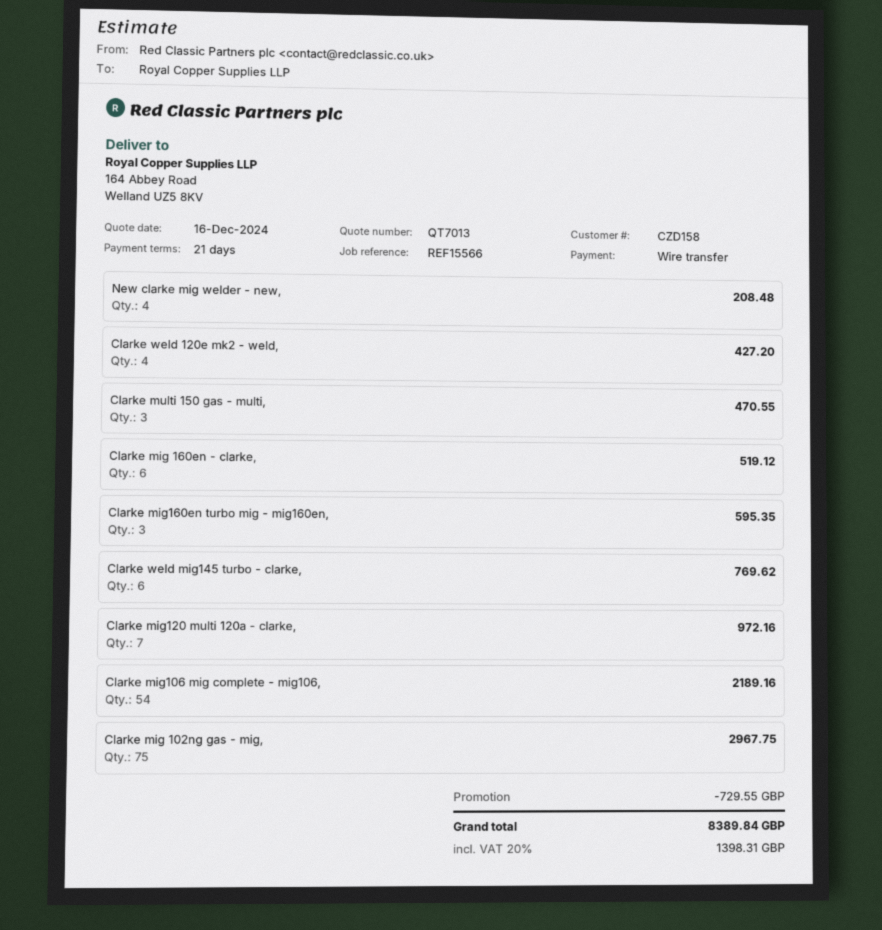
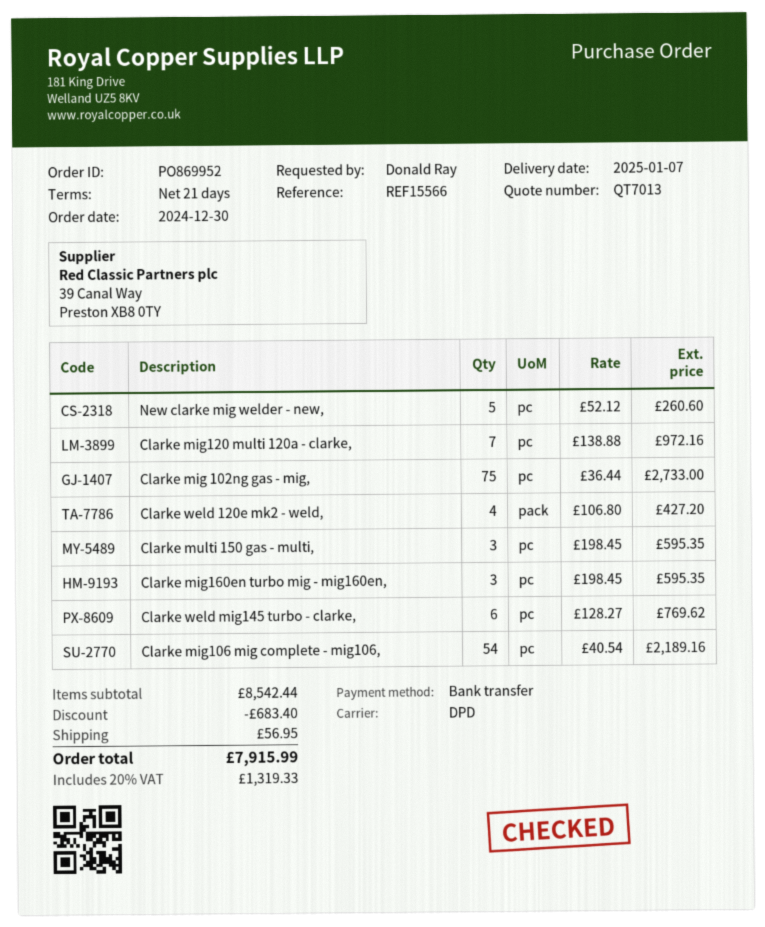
New clarke mig welder - new,: 4 for 208.48 -> 5 for 260.60
Clarke multi 150 gas - multi,: 3 for 470.55 -> 3 for 595.35
Clarke mig 160en - clarke,: 6 for 519.12 -> none
Clarke mig 102ng gas - mig,: 75 for 2967.75 -> 75 for 2733.00
discount: 729.55 -> 683.40
shipping: none -> 56.95
tax: 20% = 1398.31 -> 20% = 1319.33
total: 8389.84 -> 7915.99

